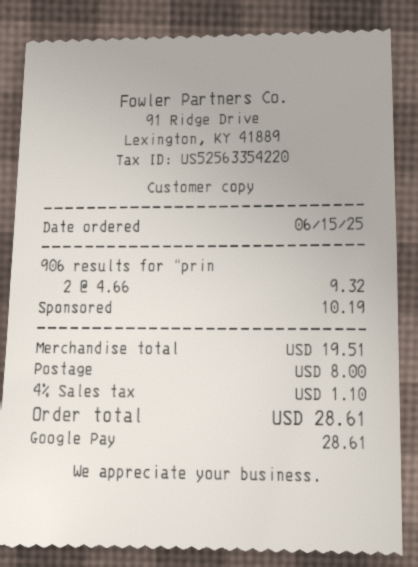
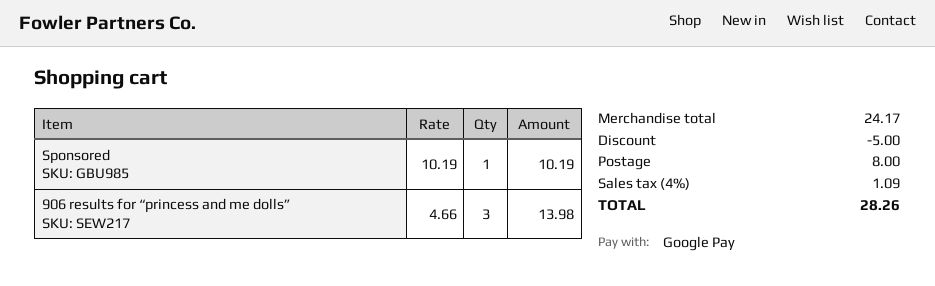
906 results for “prin: 2 x 4.66 = 9.32 -> 3 x 4.66 = 13.98
subtotal: 19.51 -> 24.17
discount: none -> 5.00
tax: 4% = 1.10 -> 4% = 1.09
total: 28.61 -> 28.26

